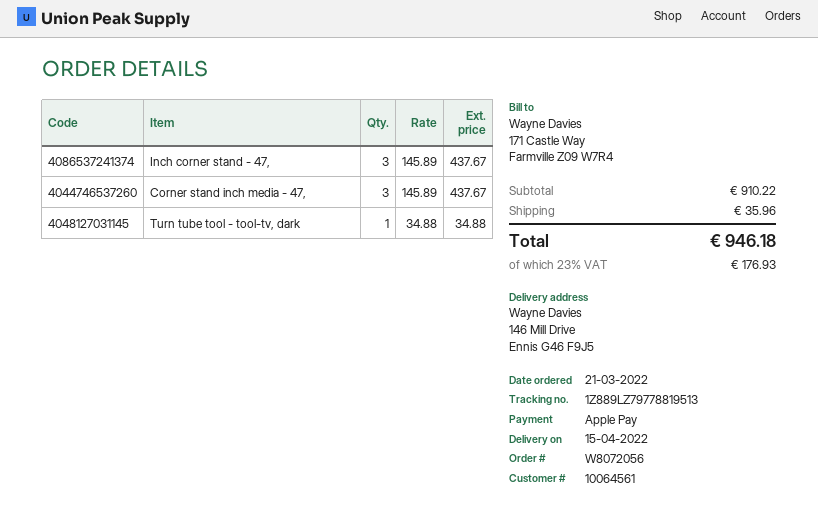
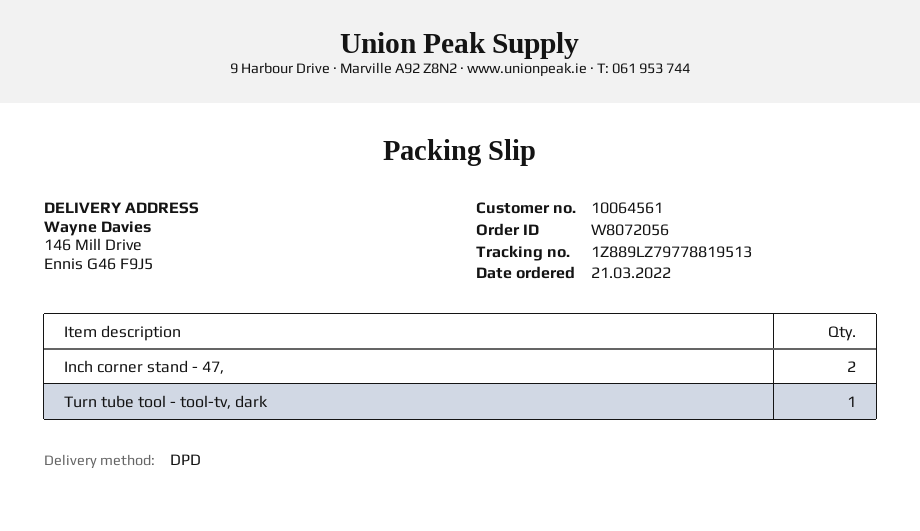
Inch corner stand - 47,: 3 -> 2
Corner stand inch media - 47,: 3 -> none

